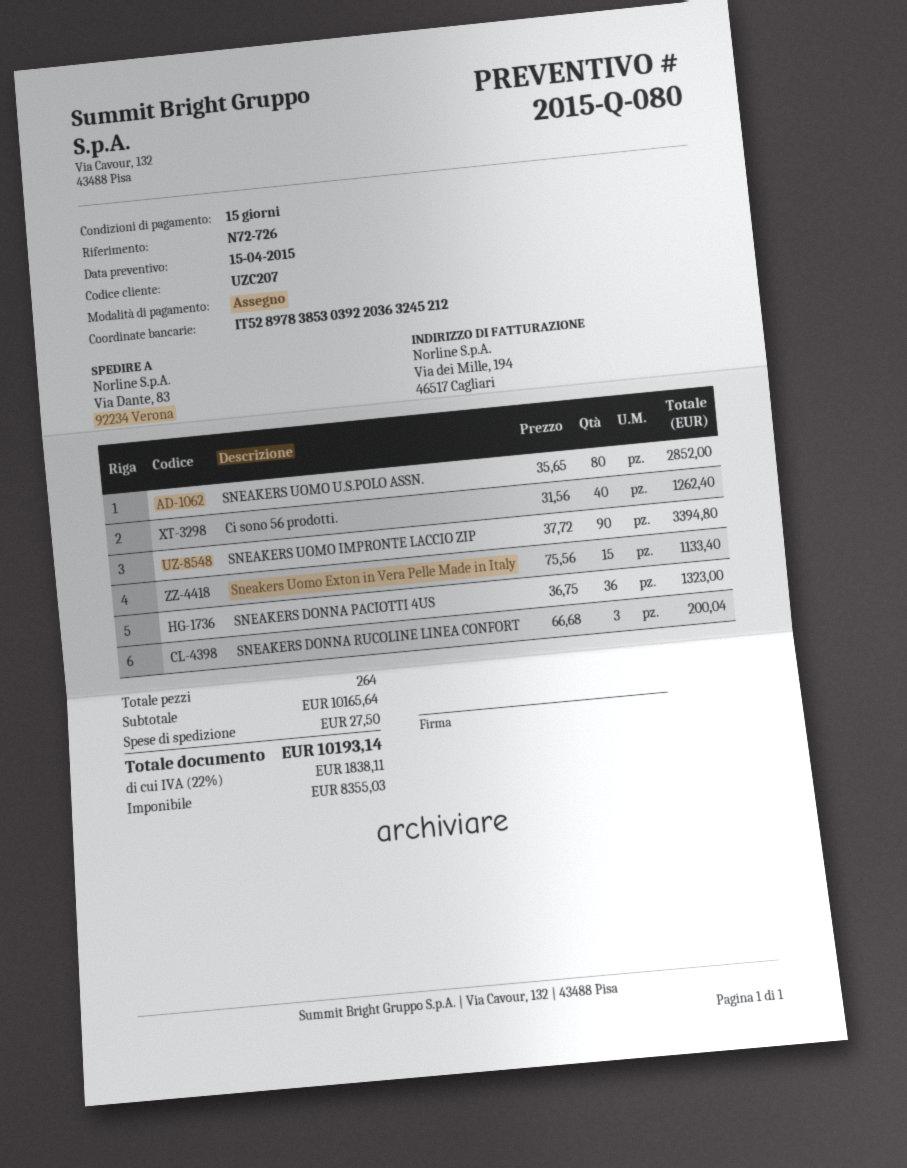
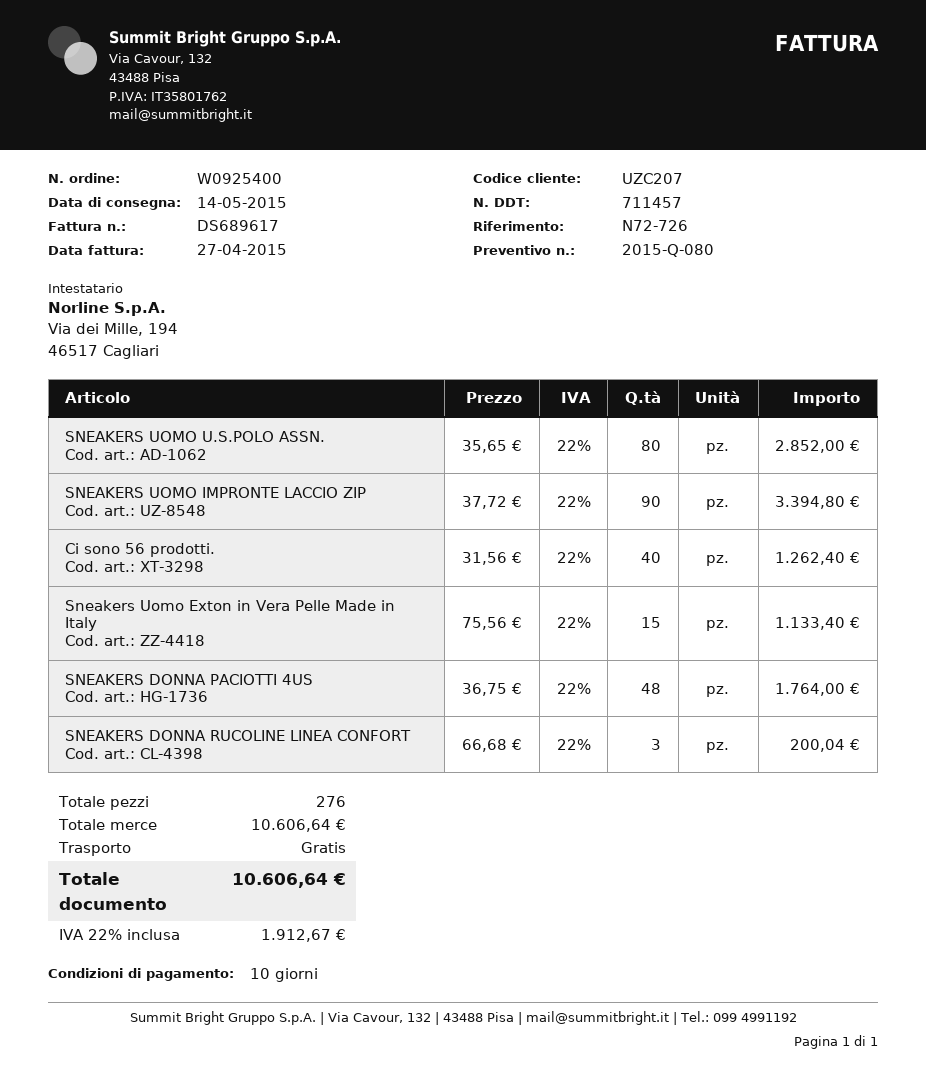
payment terms: 15 days -> 10 days
SNEAKERS DONNA PACIOTTI 4US: 36 x 36.75 = 1323.00 -> 48 x 36.75 = 1764.00
total quantity: 264 -> 276
subtotal: 10165.64 -> 10606.64
shipping: 27.50 -> 0.00
tax: 22% = 1838.11 -> 22% = 1912.67
total: 10193.14 -> 10606.64

